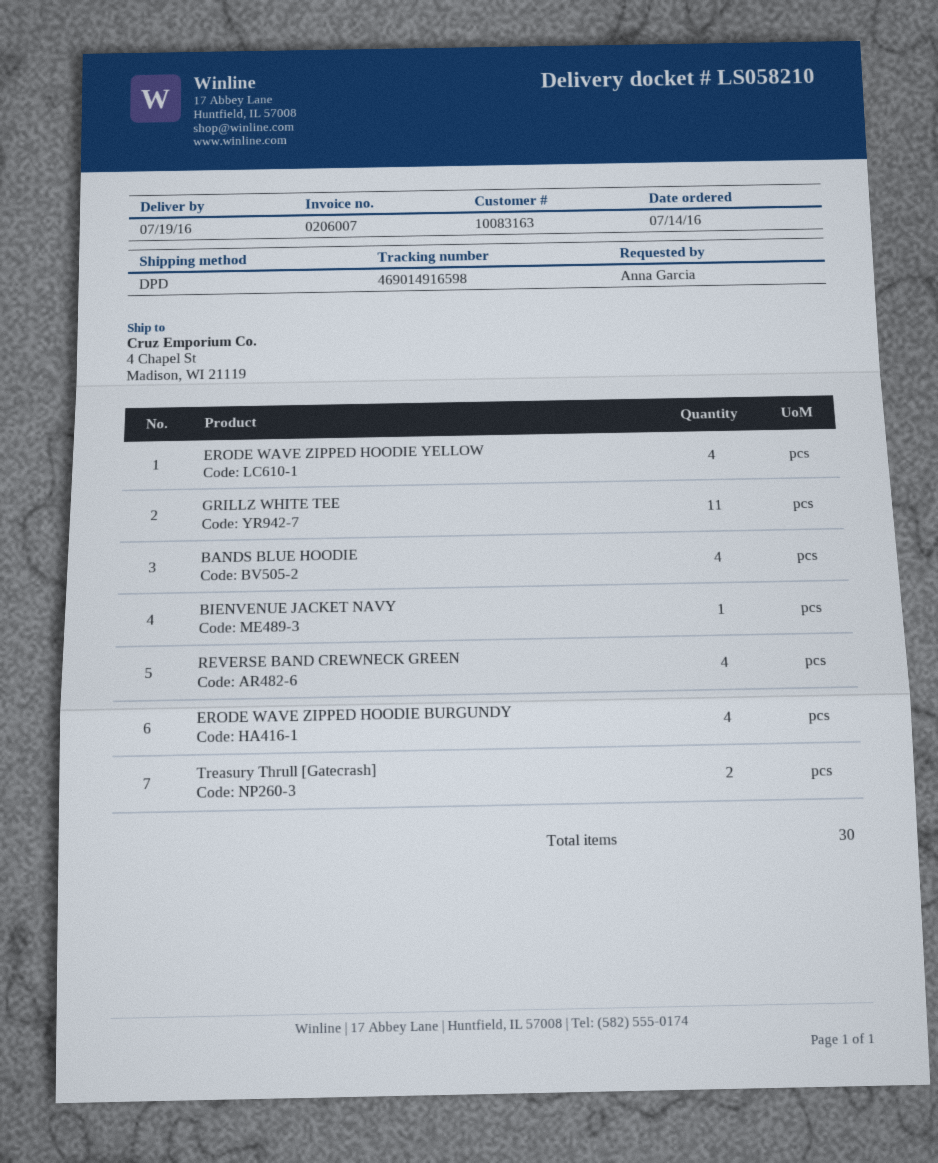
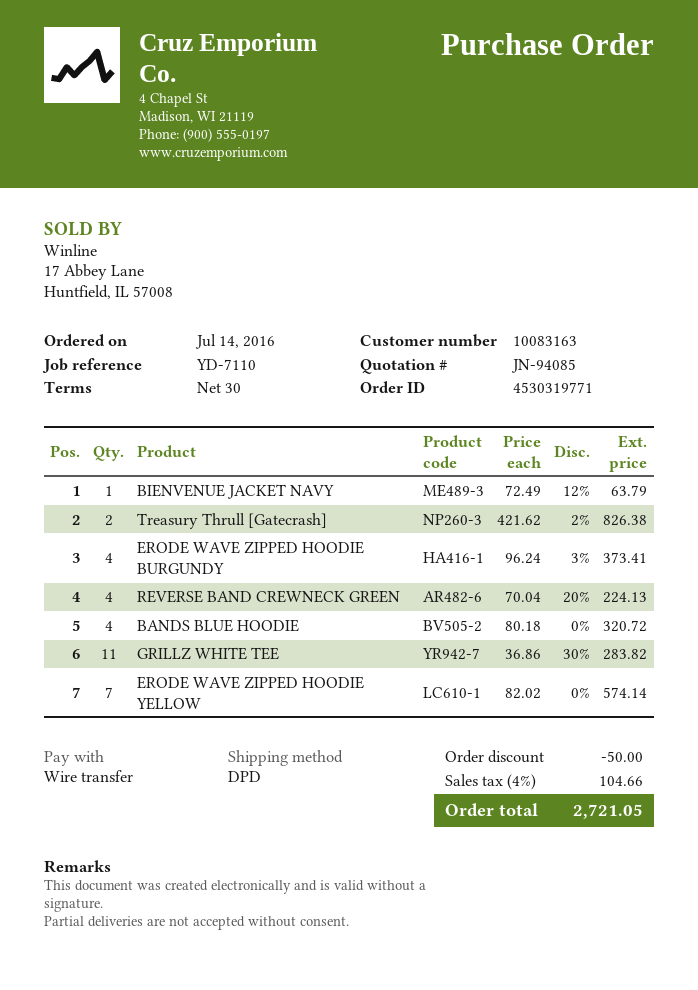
ERODE WAVE ZIPPED HOODIE YELLOW: 4 -> 7

